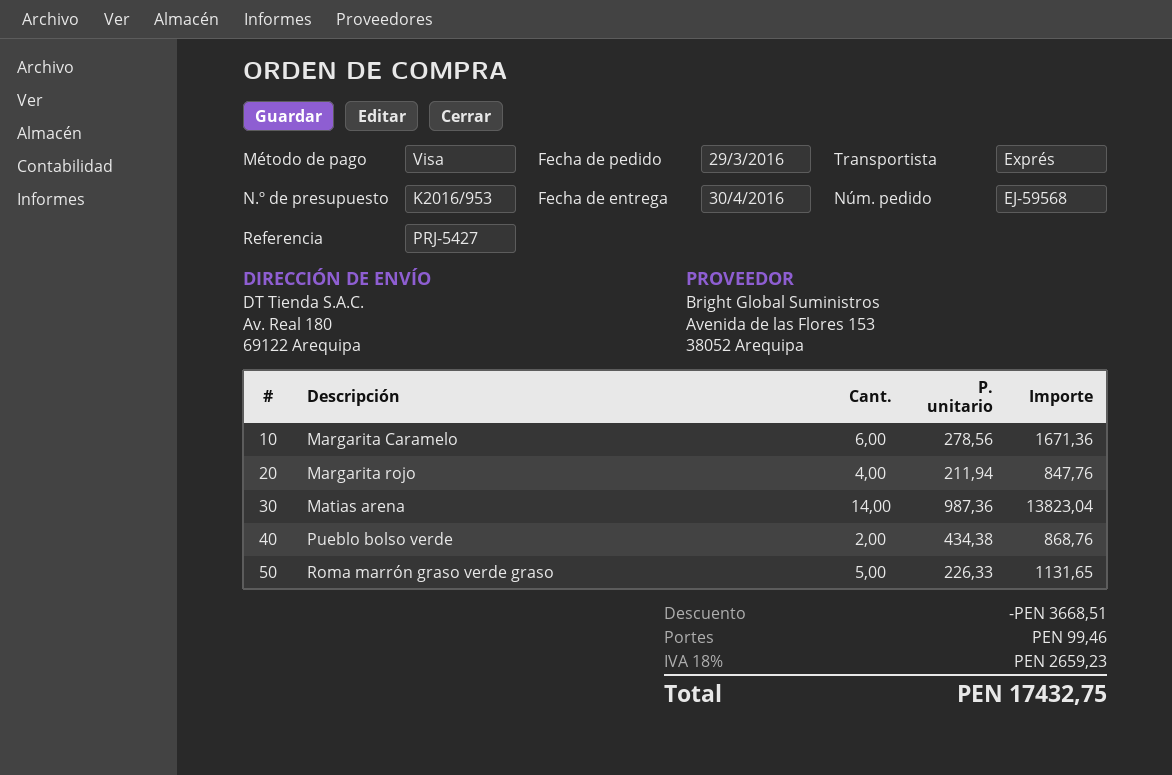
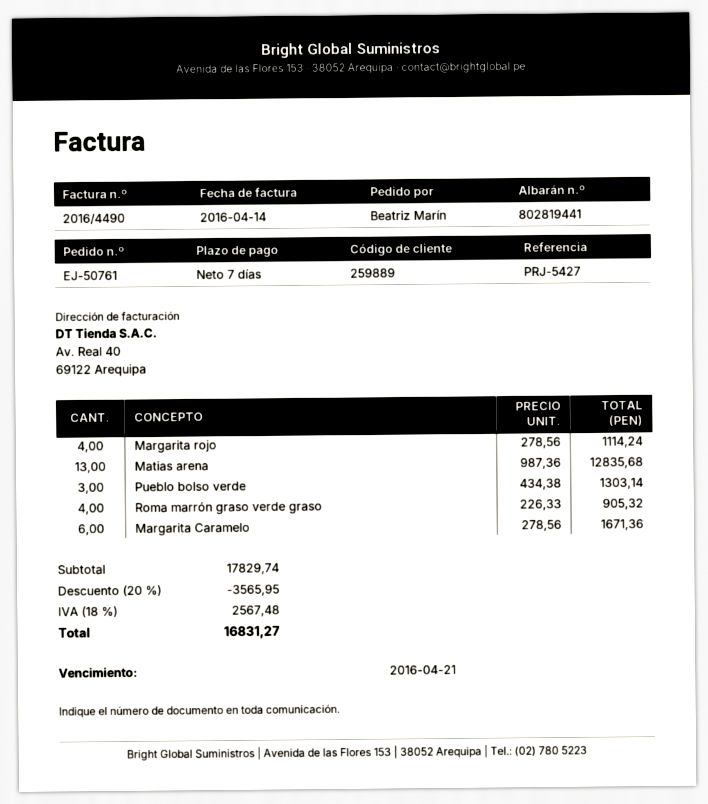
order number: EJ-59568 -> EJ-50761
Margarita rojo: 4 x 211.94 = 847.76 -> 4 x 278.56 = 1114.24
Matias arena: 14 x 987.36 = 13823.04 -> 13 x 987.36 = 12835.68
Pueblo bolso verde: 2 x 434.38 = 868.76 -> 3 x 434.38 = 1303.14
Roma marrón graso verde graso: 5 x 226.33 = 1131.65 -> 4 x 226.33 = 905.32
discount: 3668.51 -> 3565.95
shipping: 99.46 -> none
tax: 18% = 2659.23 -> 18% = 2567.48
total: 17432.75 -> 16831.27

